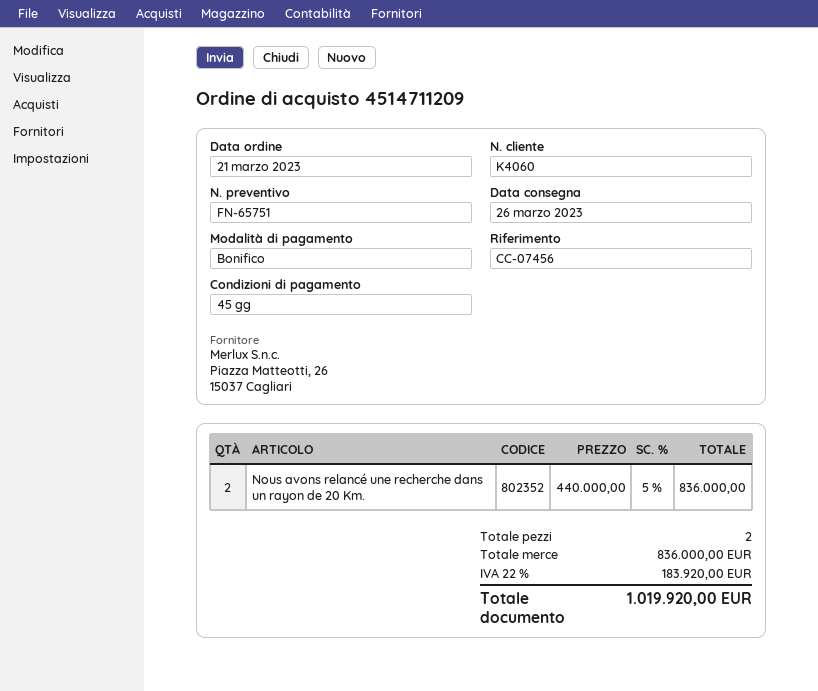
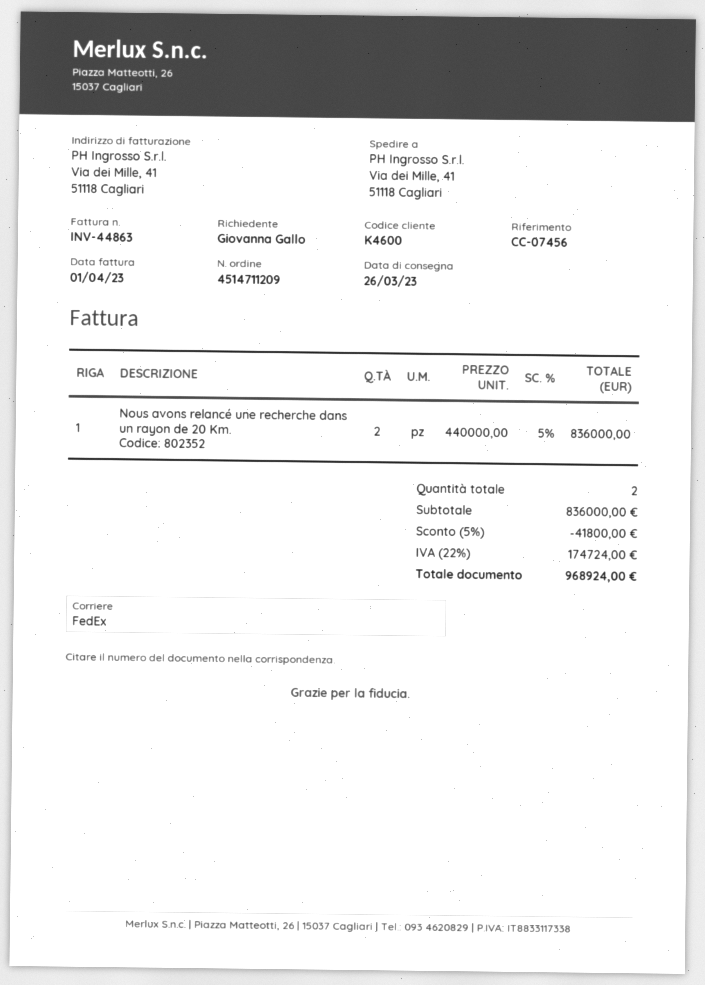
customer number: K4060 -> K4600
discount: none -> 5% = 41800.00
tax: 22% = 183920.00 -> 22% = 174724.00
total: 1019920.00 -> 968924.00

